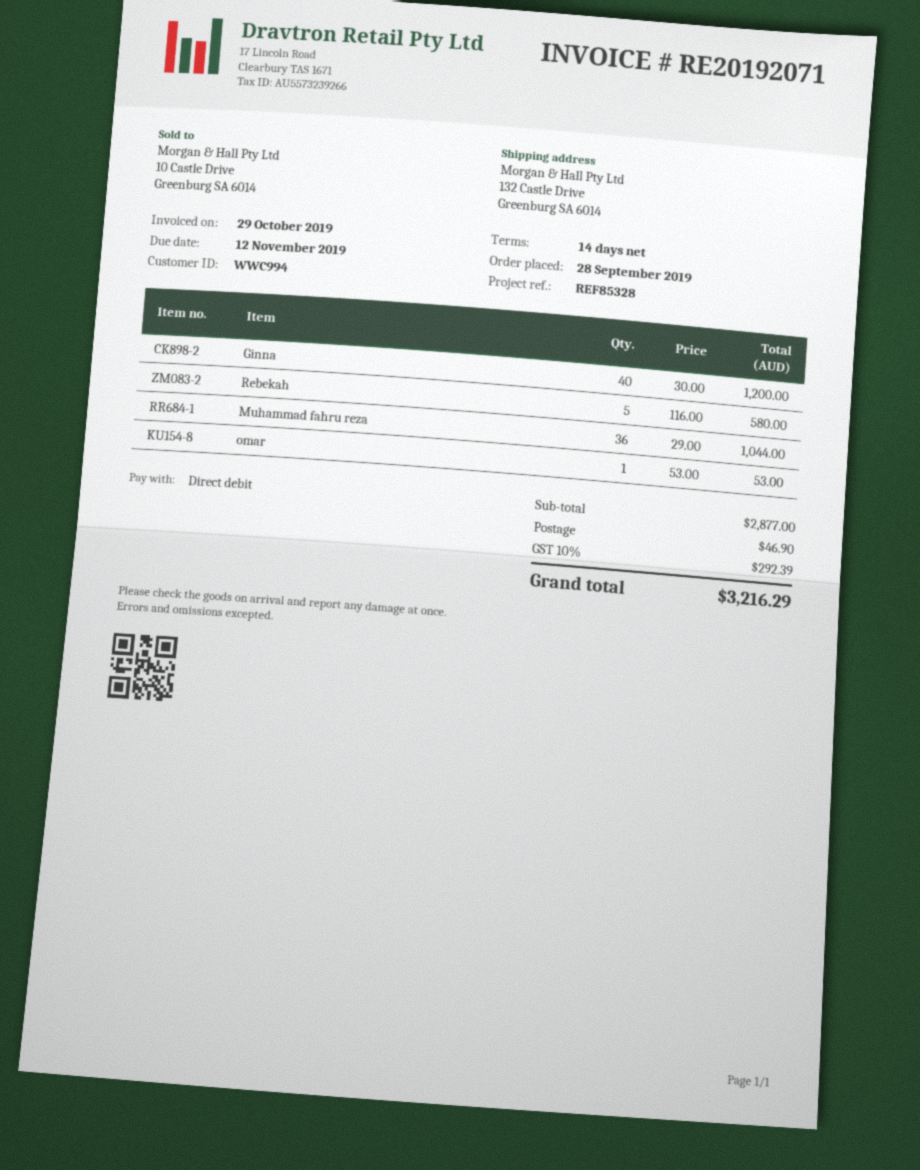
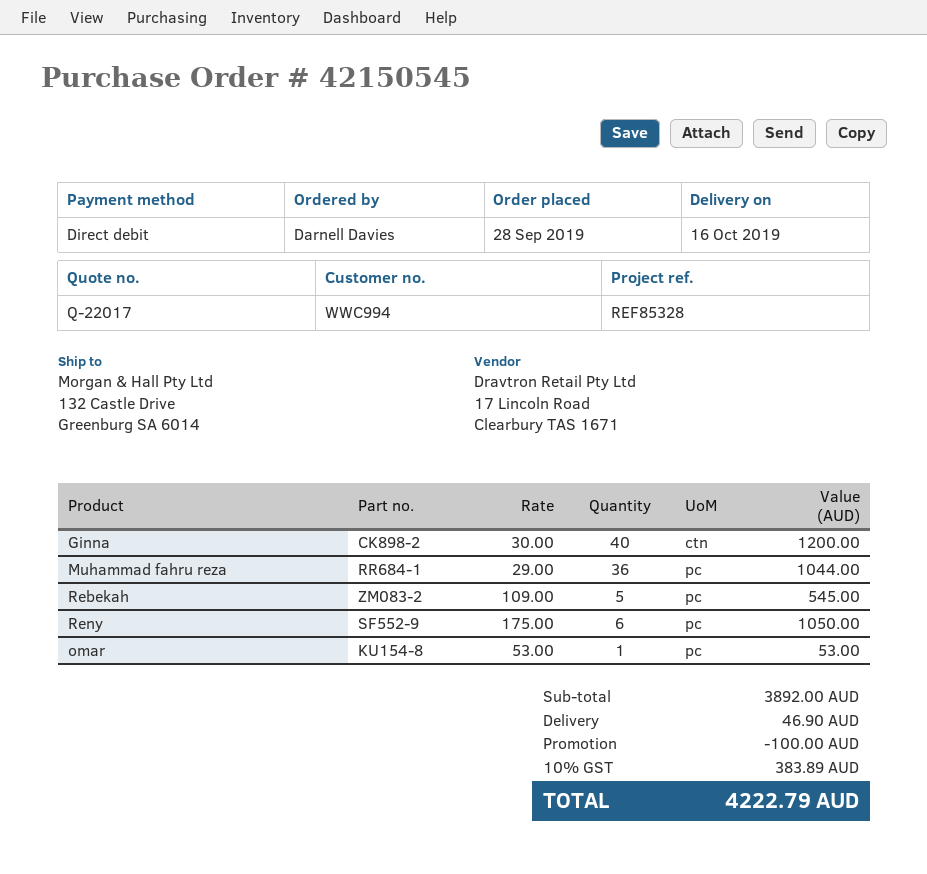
Rebekah: 5 x 116.00 = 580.00 -> 5 x 109.00 = 545.00
Reny: none -> 6 x 175.00 = 1050.00
subtotal: 2877.00 -> 3892.00
discount: none -> 100.00
tax: 10% = 292.39 -> 10% = 383.89
total: 3216.29 -> 4222.79

